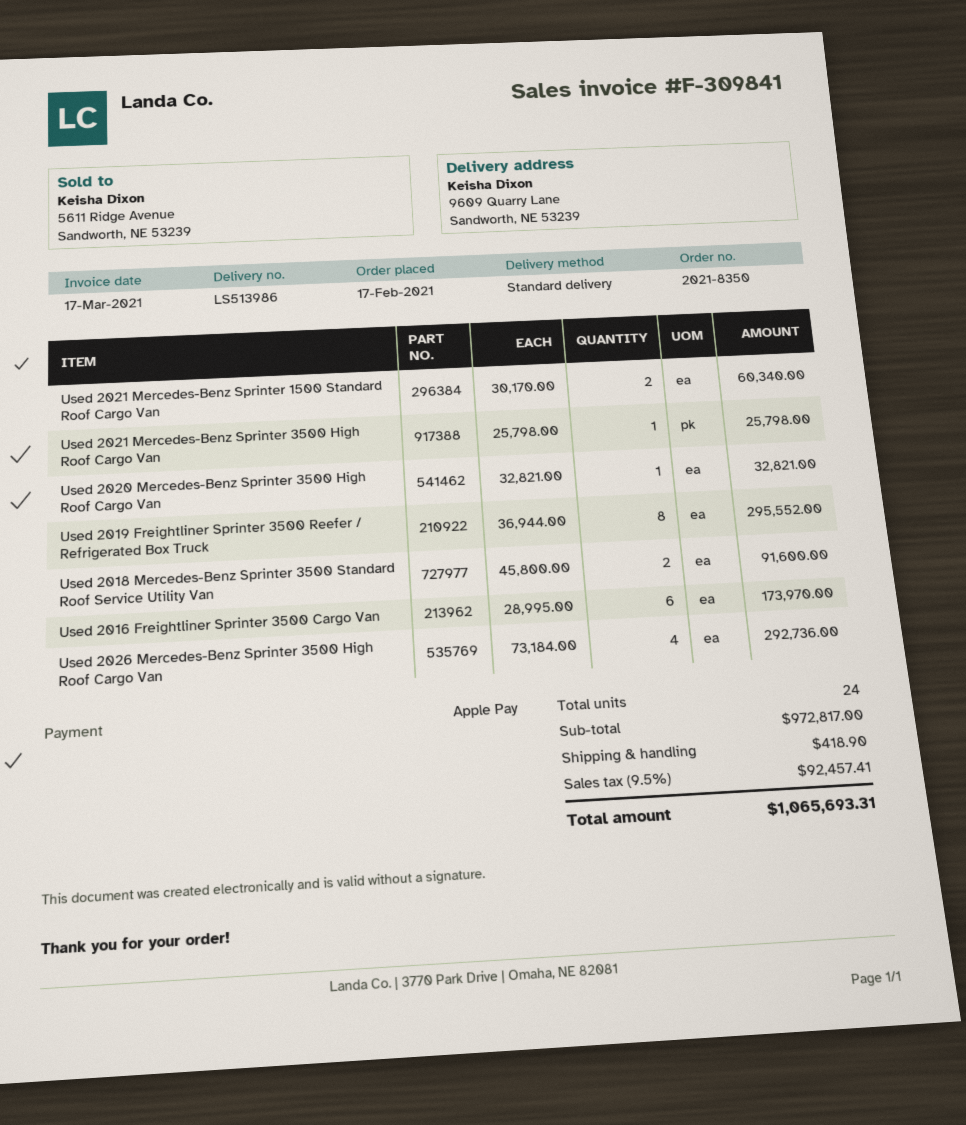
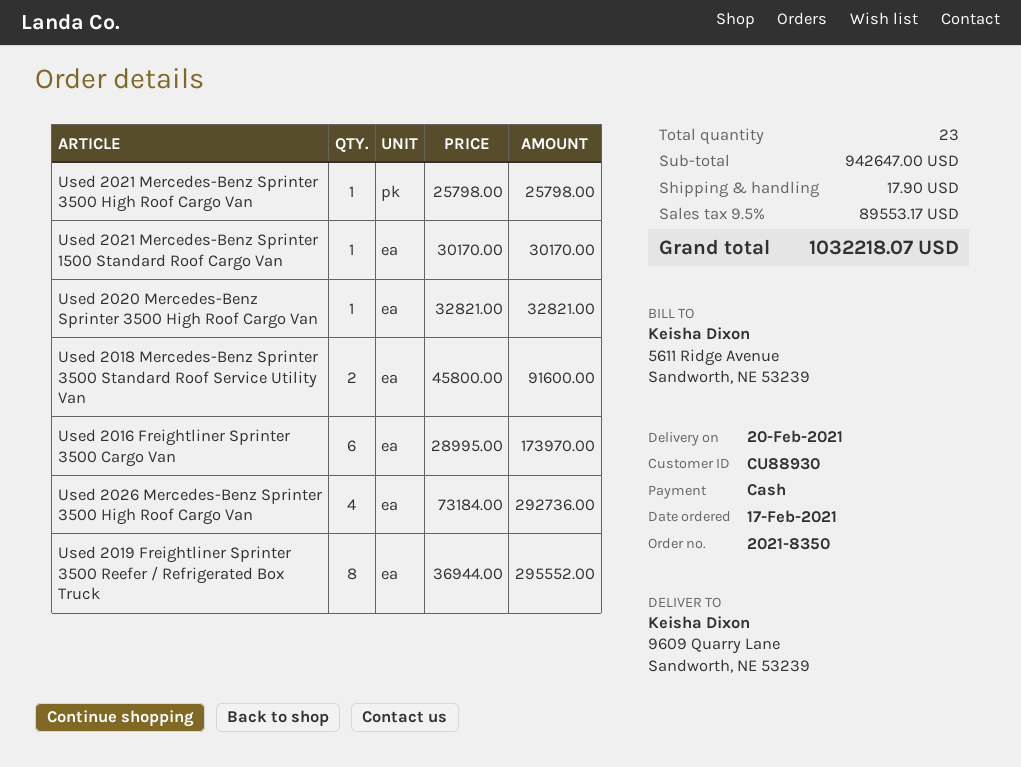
payment method: Apple Pay -> cash
Used 2021 Mercedes-Benz Sprinter 1500 Standard Roof Cargo Van: 2 x 30170.00 = 60340.00 -> 1 x 30170.00 = 30170.00
total quantity: 24 -> 23
subtotal: 972817.00 -> 942647.00
shipping: 418.90 -> 17.90
tax: 9.5% = 92457.41 -> 9.5% = 89553.17
total: 1065693.31 -> 1032218.07

